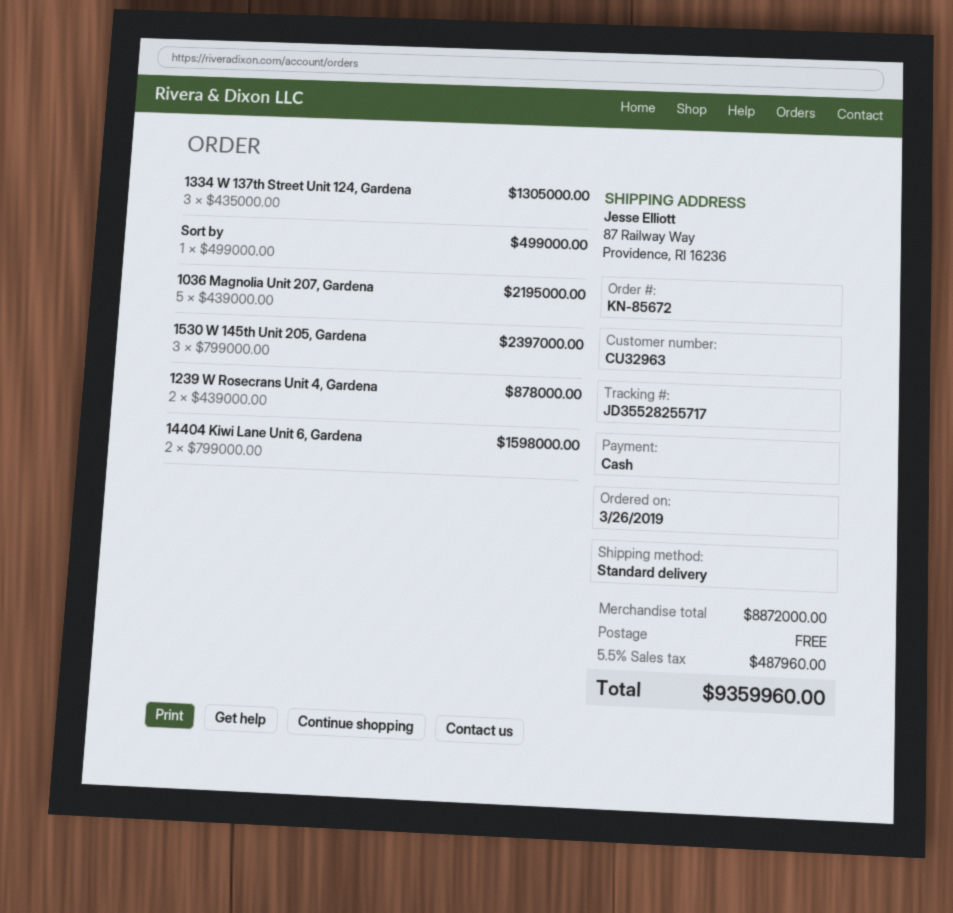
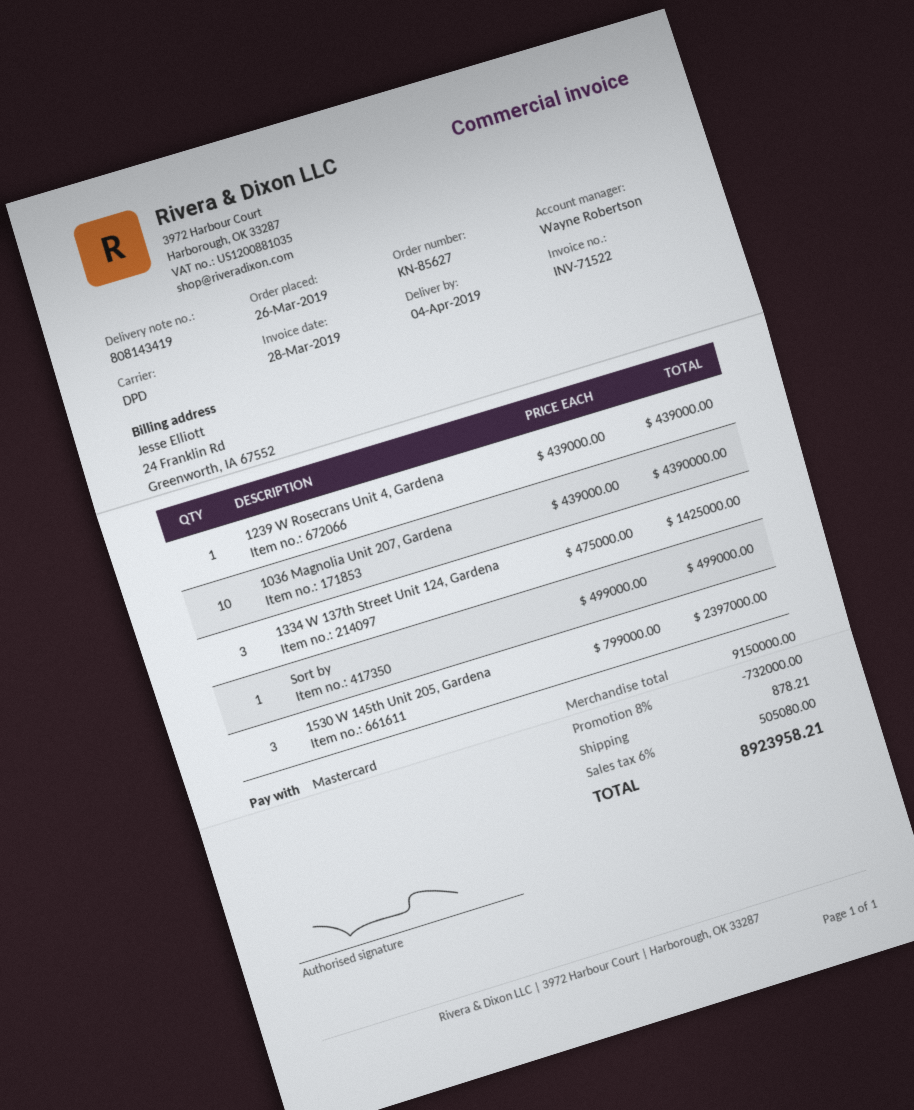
order number: KN-85672 -> KN-85627
payment method: cash -> Mastercard
shipping method: standard -> DPD
1334 W 137th Street Unit 124, Gardena: 3 x 435000.00 = 1305000.00 -> 3 x 475000.00 = 1425000.00
1036 Magnolia Unit 207, Gardena: 5 x 439000.00 = 2195000.00 -> 10 x 439000.00 = 4390000.00
1239 W Rosecrans Unit 4, Gardena: 2 x 439000.00 = 878000.00 -> 1 x 439000.00 = 439000.00
14404 Kiwi Lane Unit 6, Gardena: 2 x 799000.00 = 1598000.00 -> none
subtotal: 8872000.00 -> 9150000.00
discount: none -> 8% = 732000.00
shipping: 0.00 -> 878.21
tax: 5.5% = 487960.00 -> 6% = 505080.00
total: 9359960.00 -> 8923958.21

